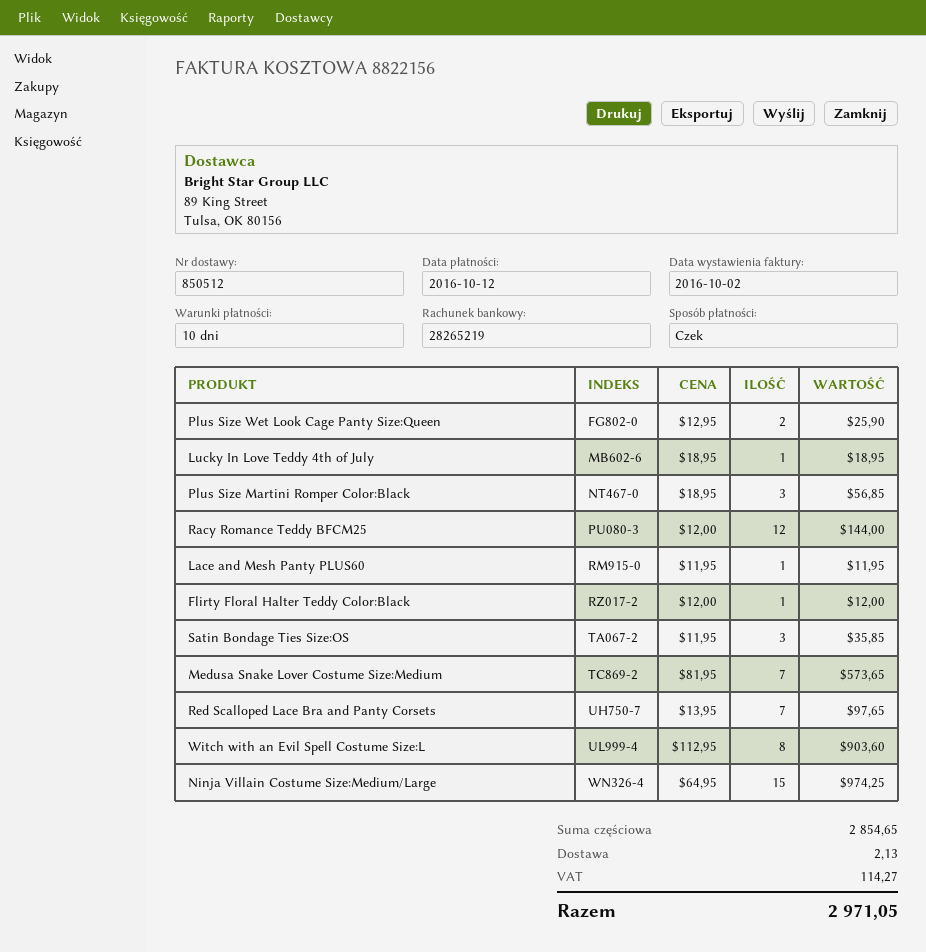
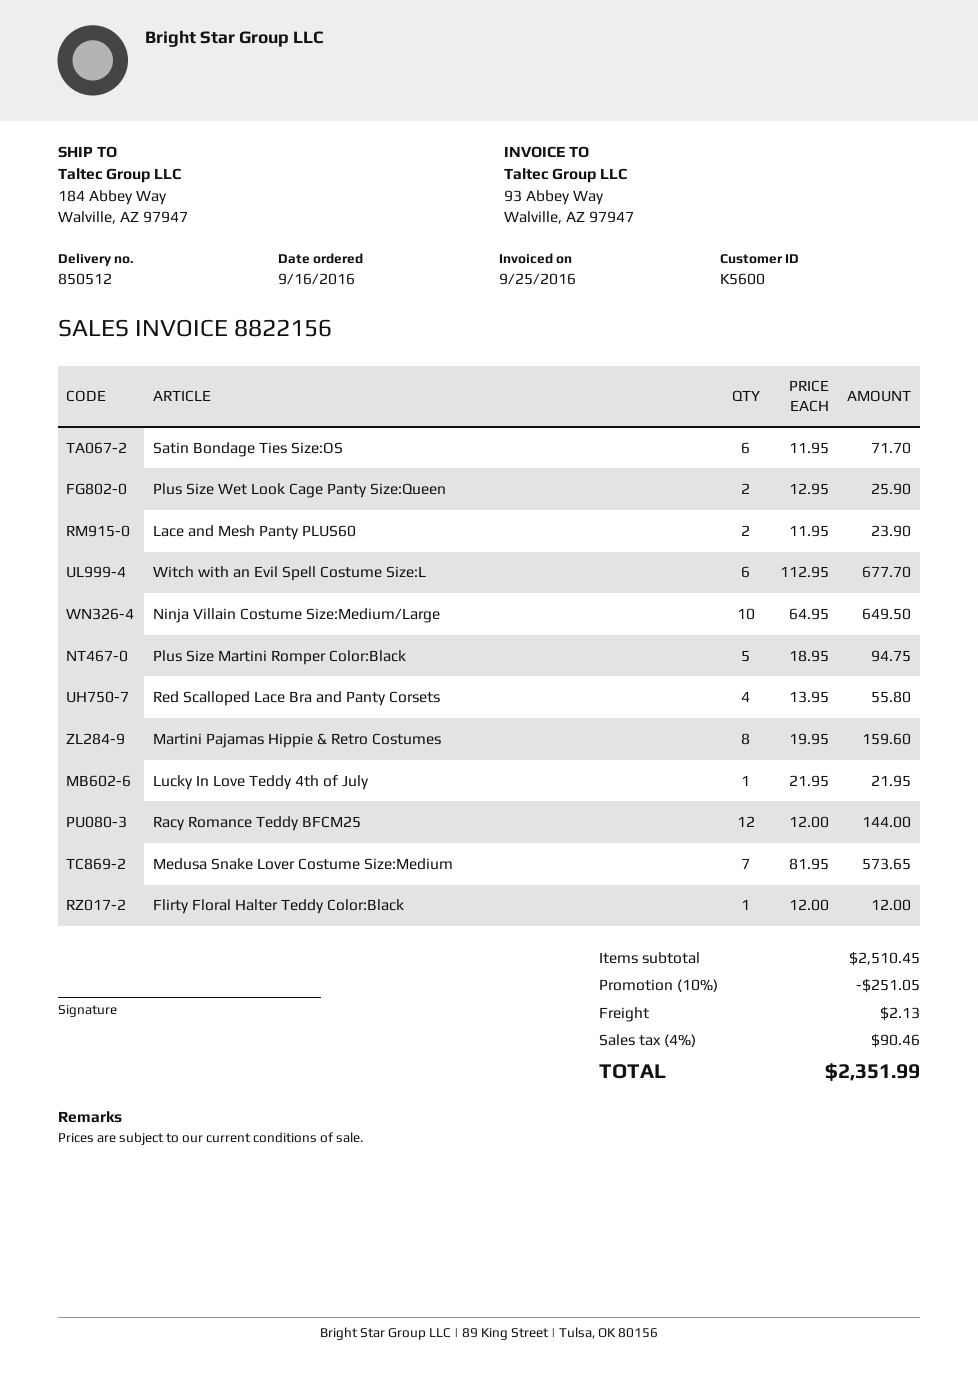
invoice date: 2016-10-02 -> 2016-09-25
Lucky In Love Teddy 4th of July: 1 x 18.95 = 18.95 -> 1 x 21.95 = 21.95
Plus Size Martini Romper Color:Black: 3 x 18.95 = 56.85 -> 5 x 18.95 = 94.75
Lace and Mesh Panty PLUS60: 1 x 11.95 = 11.95 -> 2 x 11.95 = 23.90
Satin Bondage Ties Size:OS: 3 x 11.95 = 35.85 -> 6 x 11.95 = 71.70
Red Scalloped Lace Bra and Panty Corsets: 7 x 13.95 = 97.65 -> 4 x 13.95 = 55.80
Witch with an Evil Spell Costume Size:L: 8 x 112.95 = 903.60 -> 6 x 112.95 = 677.70
Ninja Villain Costume Size:Medium/Large: 15 x 64.95 = 974.25 -> 10 x 64.95 = 649.50
Martini Pajamas Hippie & Retro Costumes: none -> 8 x 19.95 = 159.60
subtotal: 2854.65 -> 2510.45
discount: none -> 10% = 251.05
tax: 114.27 -> 90.46
total: 2971.05 -> 2351.99

